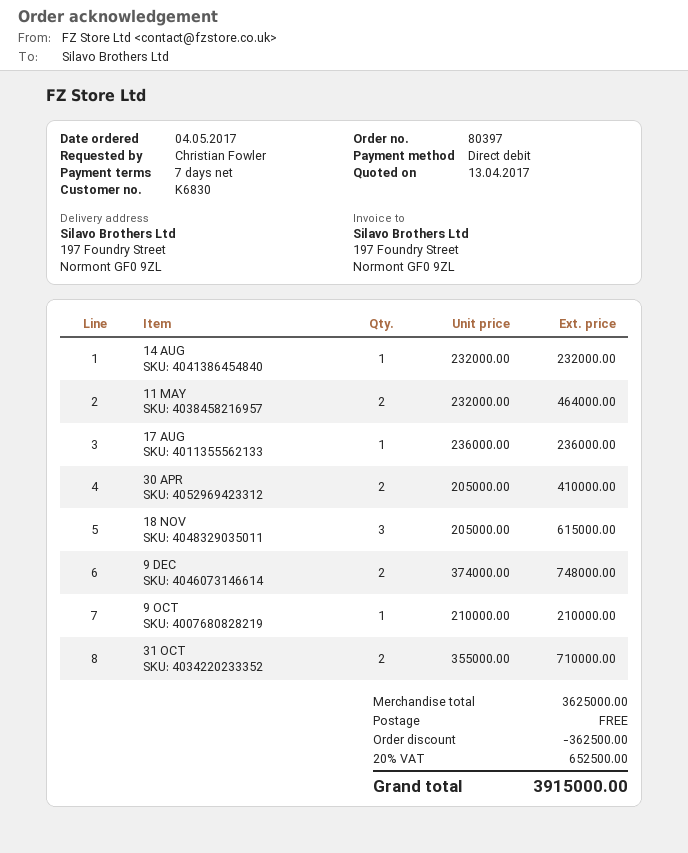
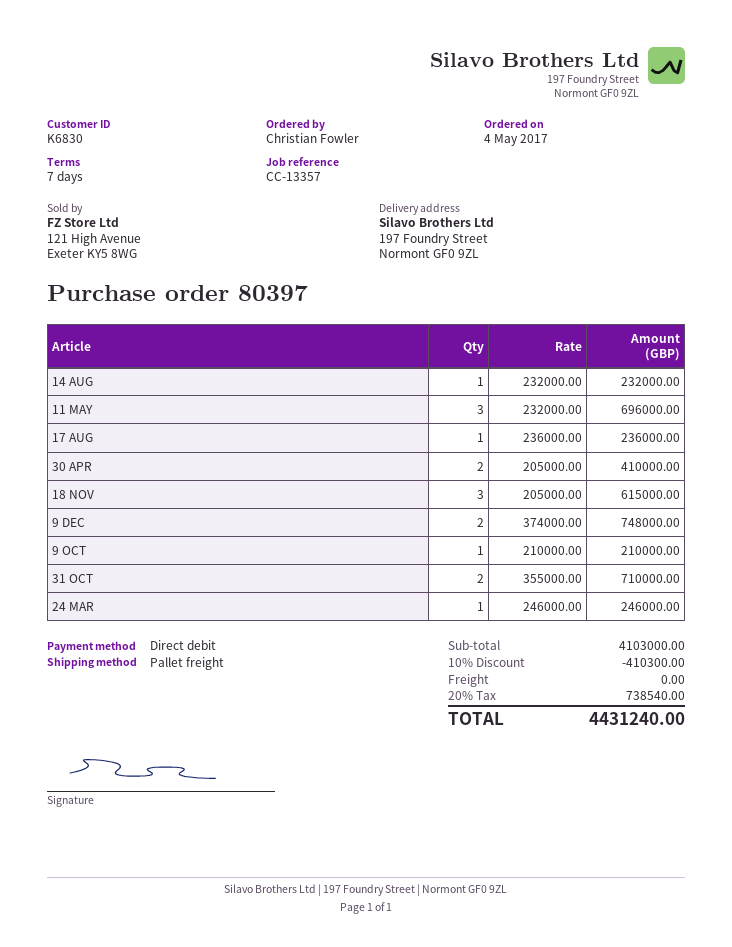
11 MAY: 2 x 232000.00 = 464000.00 -> 3 x 232000.00 = 696000.00
24 MAR: none -> 1 x 246000.00 = 246000.00
subtotal: 3625000.00 -> 4103000.00
discount: 362500.00 -> 410300.00
tax: 20% = 652500.00 -> 20% = 738540.00
total: 3915000.00 -> 4431240.00

